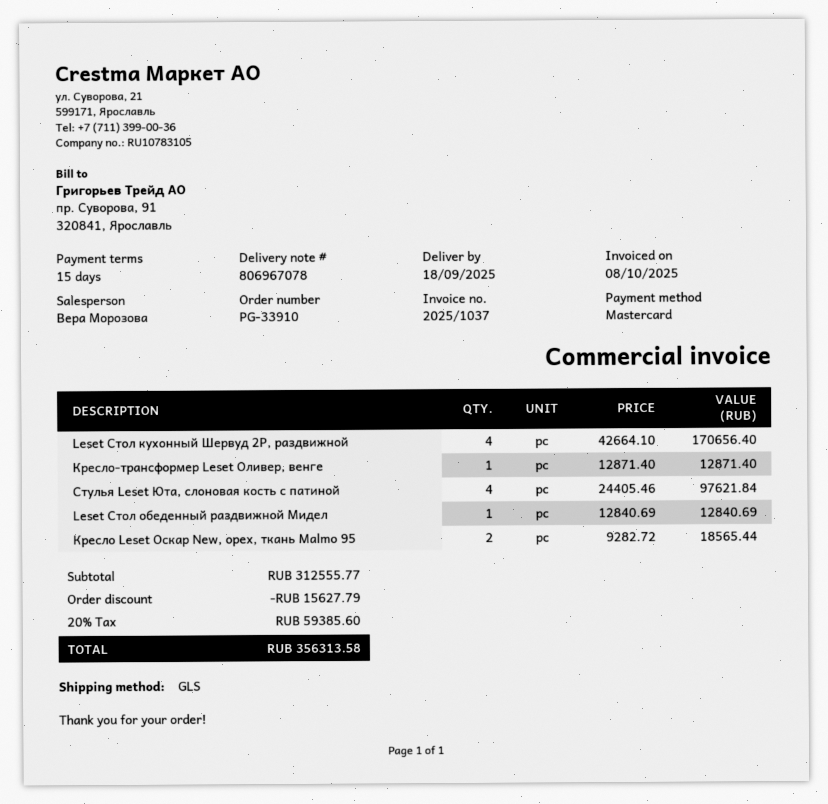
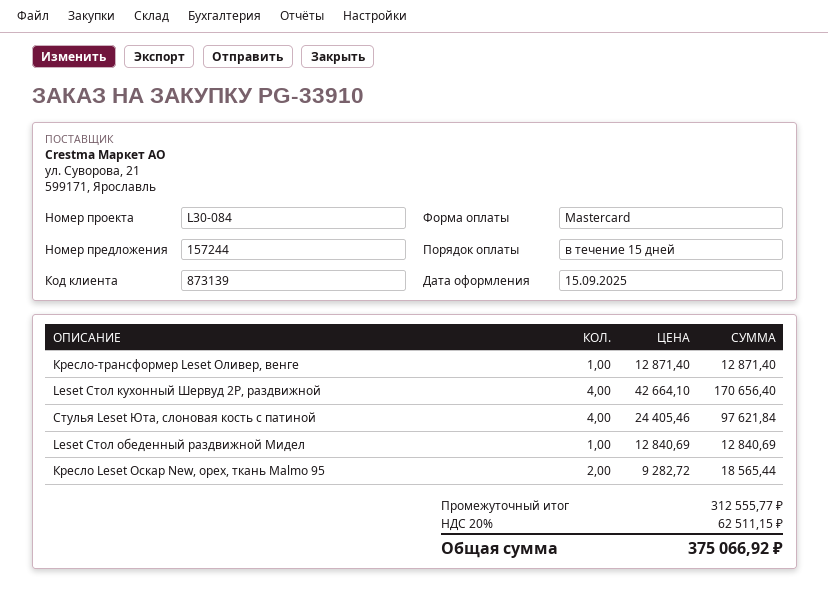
discount: 15627.79 -> none
tax: 20% = 59385.60 -> 20% = 62511.15
total: 356313.58 -> 375066.92

